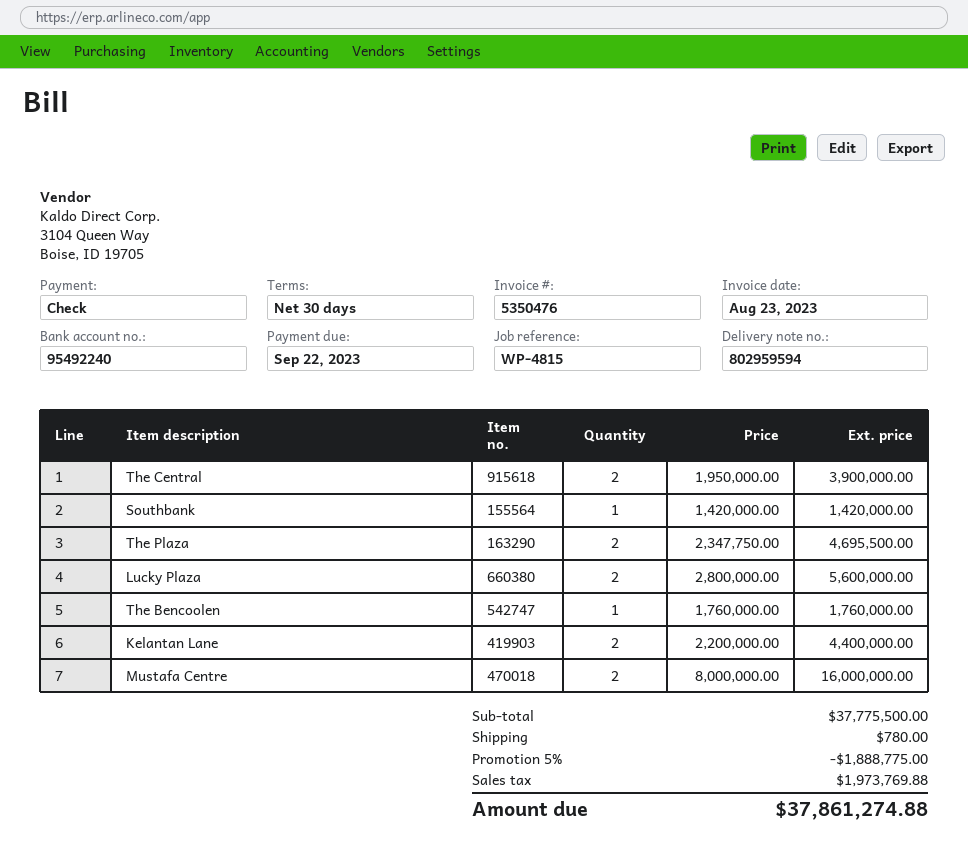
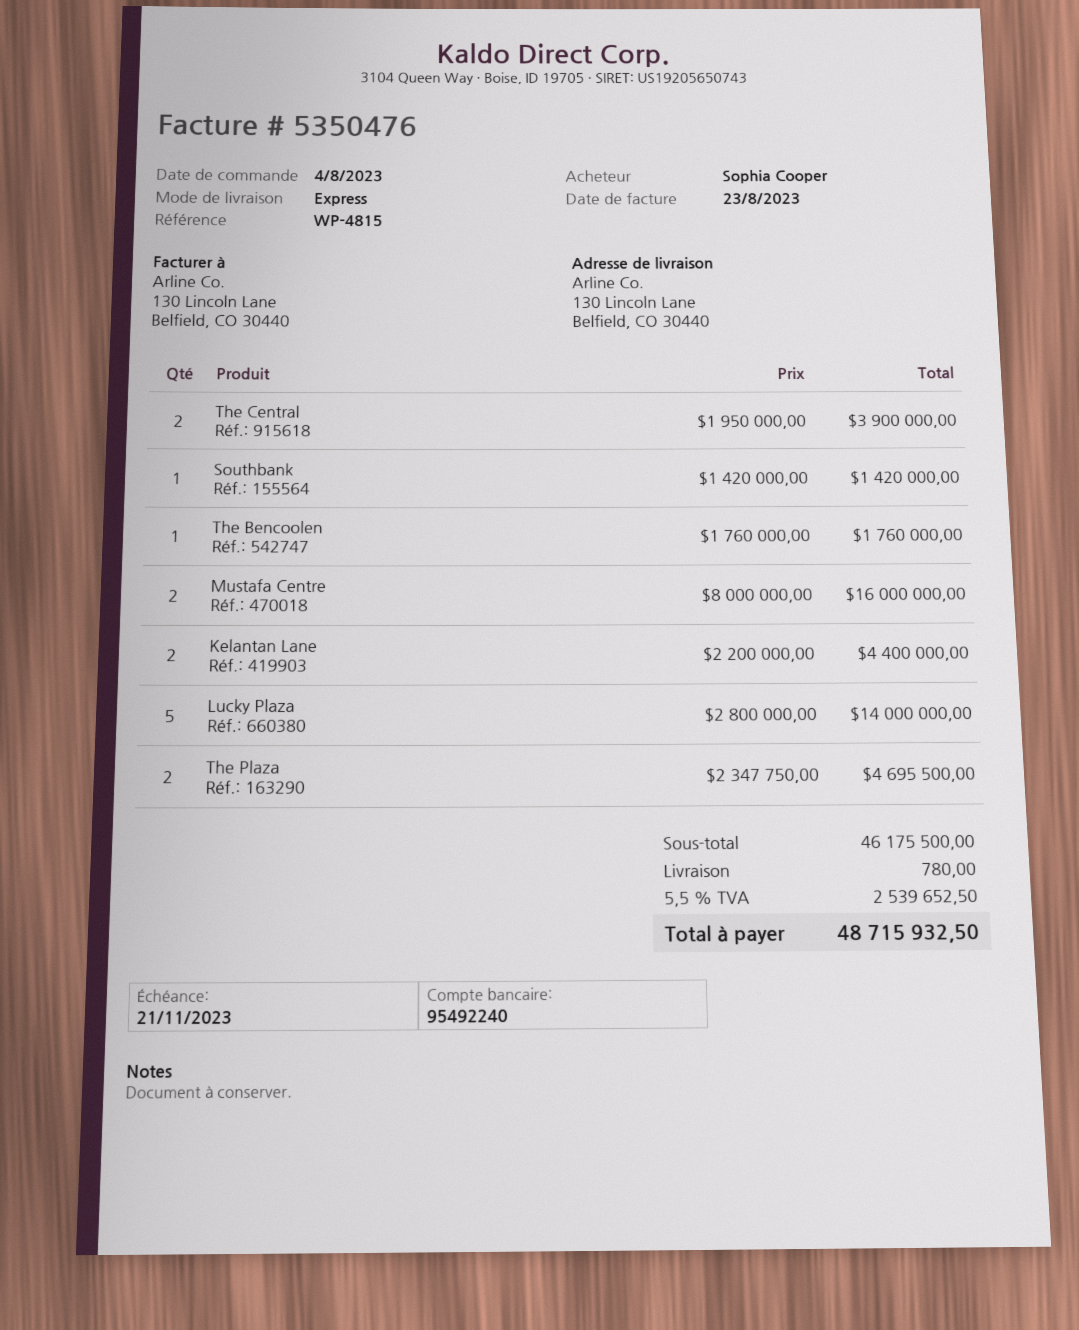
due date: 2023-09-22 -> 2023-11-21
Lucky Plaza: 2 x 2800000.00 = 5600000.00 -> 5 x 2800000.00 = 14000000.00
subtotal: 37775500.00 -> 46175500.00
discount: 5% = 1888775.00 -> none
tax: 1973769.88 -> 2539652.50
total: 37861274.88 -> 48715932.50

